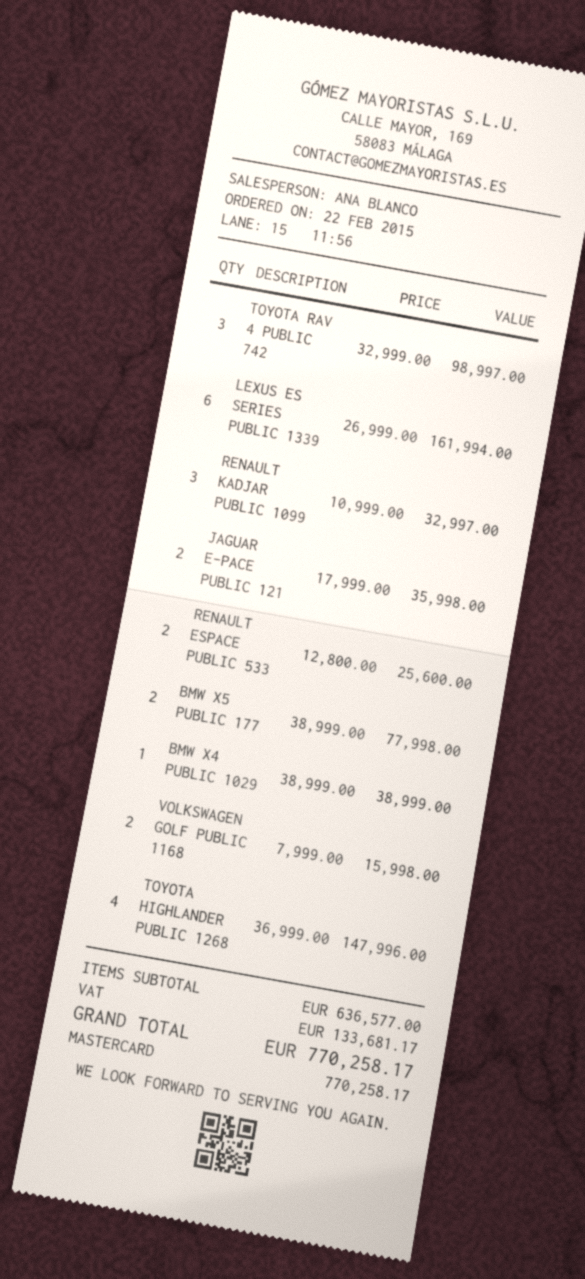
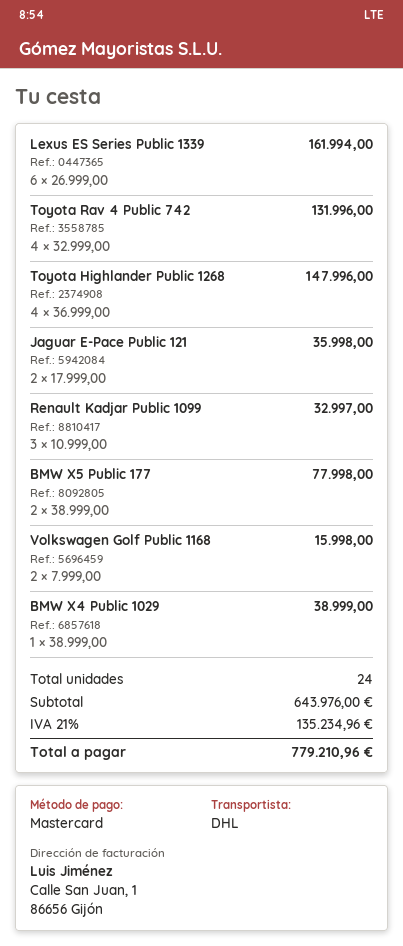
TOYOTA RAV 4 PUBLIC 742: 3 x 32999.00 = 98997.00 -> 4 x 32999.00 = 131996.00
RENAULT ESPACE PUBLIC 533: 2 x 12800.00 = 25600.00 -> none
subtotal: 636577.00 -> 643976.00
tax: 133681.17 -> 135234.96
total: 770258.17 -> 779210.96

